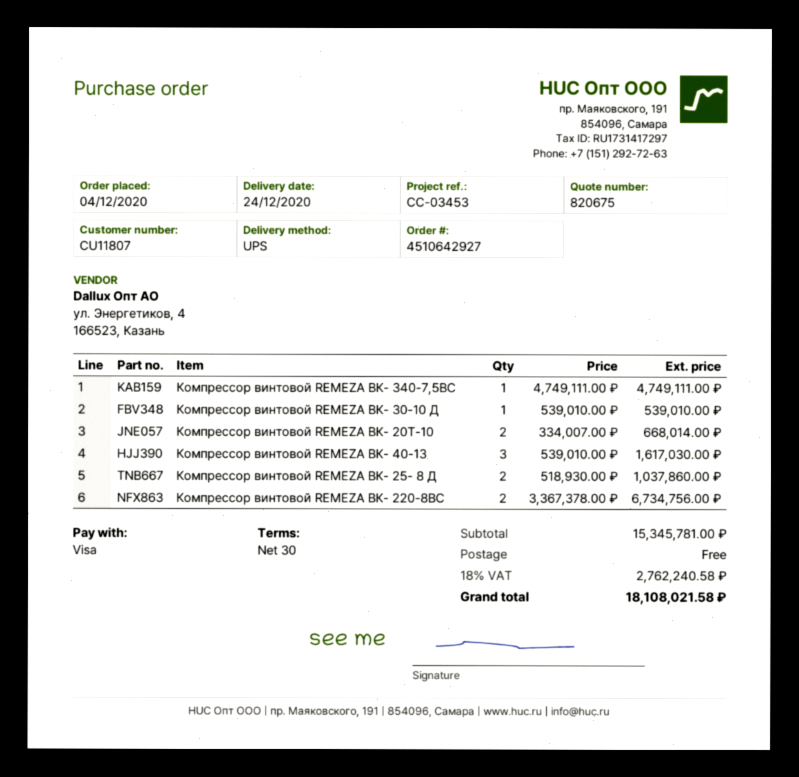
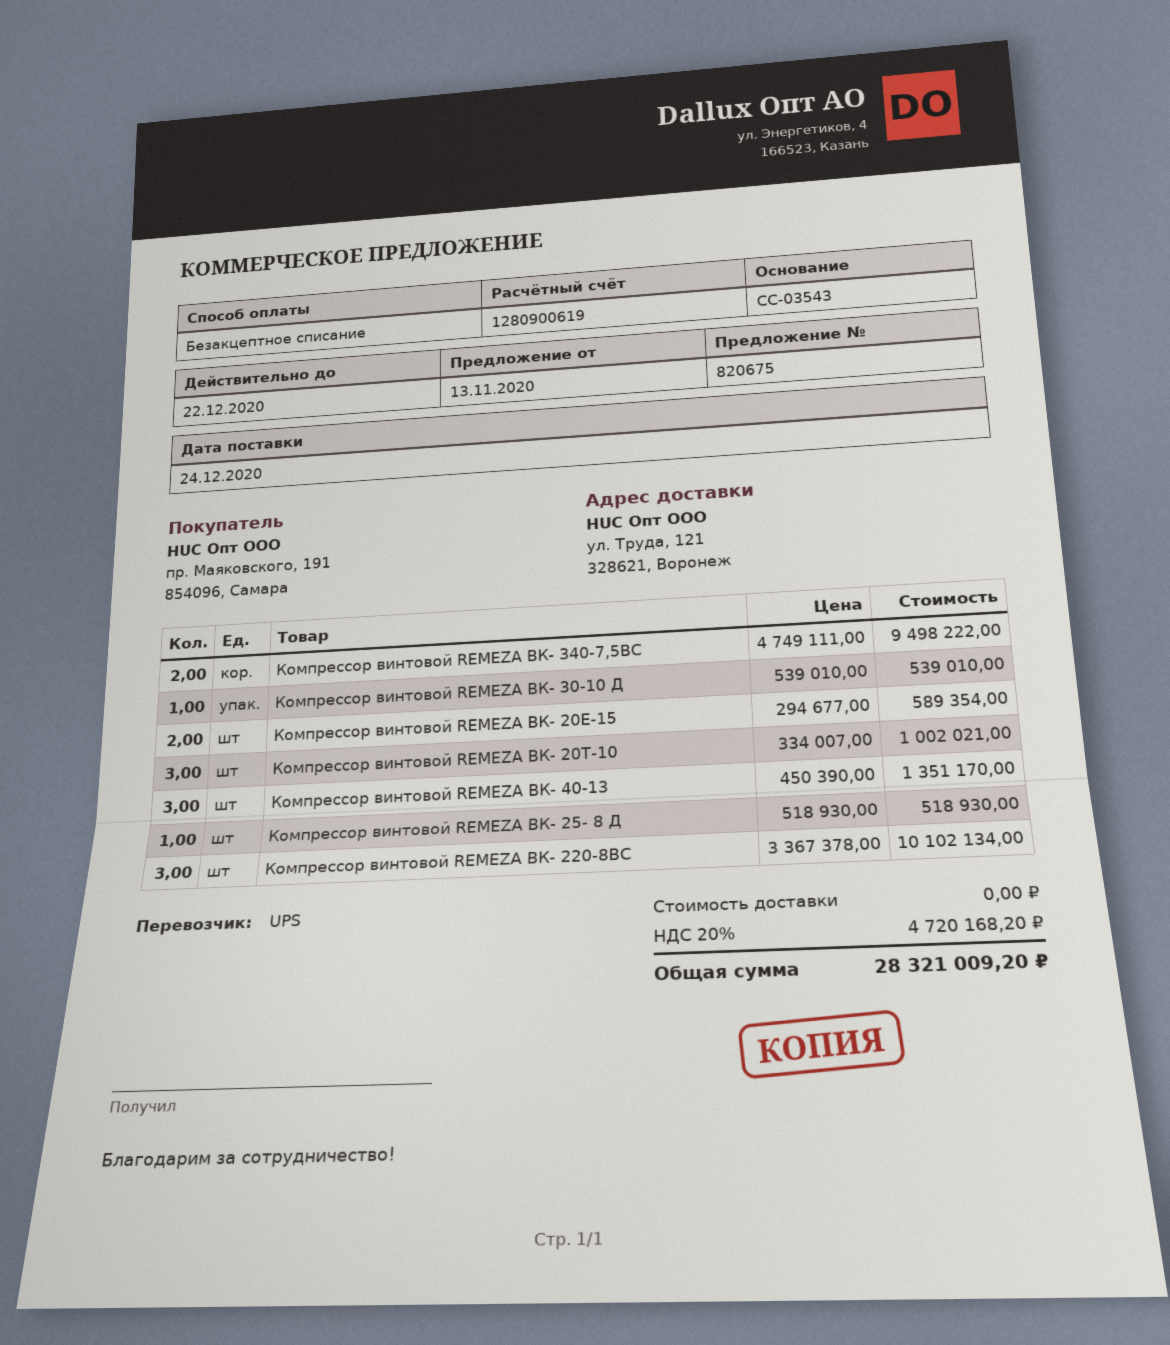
reference: CC-03453 -> CC-03543
payment method: Visa -> direct debit
Компрессор винтовой REMEZA ВК- 340-7,5ВС: 1 x 4749111.00 = 4749111.00 -> 2 x 4749111.00 = 9498222.00
Компрессор винтовой REMEZA ВК- 20Т-10: 2 x 334007.00 = 668014.00 -> 3 x 334007.00 = 1002021.00
Компрессор винтовой REMEZA ВК- 40-13: 3 x 539010.00 = 1617030.00 -> 3 x 450390.00 = 1351170.00
Компрессор винтовой REMEZA ВК- 25- 8 Д: 2 x 518930.00 = 1037860.00 -> 1 x 518930.00 = 518930.00
Компрессор винтовой REMEZA ВК- 220-8ВС: 2 x 3367378.00 = 6734756.00 -> 3 x 3367378.00 = 10102134.00
Компрессор винтовой REMEZA ВК- 20Е-15: none -> 2 x 294677.00 = 589354.00
tax: 18% = 2762240.58 -> 20% = 4720168.20
total: 18108021.58 -> 28321009.20

